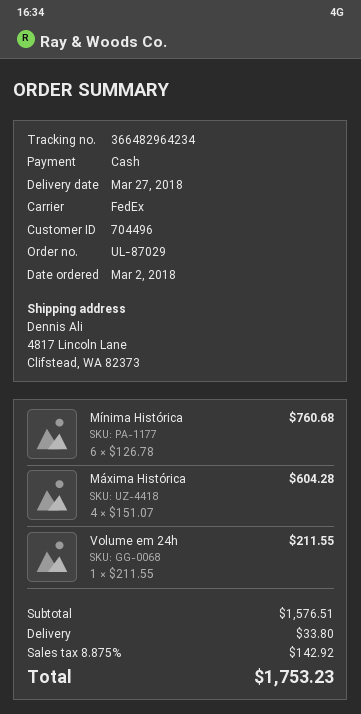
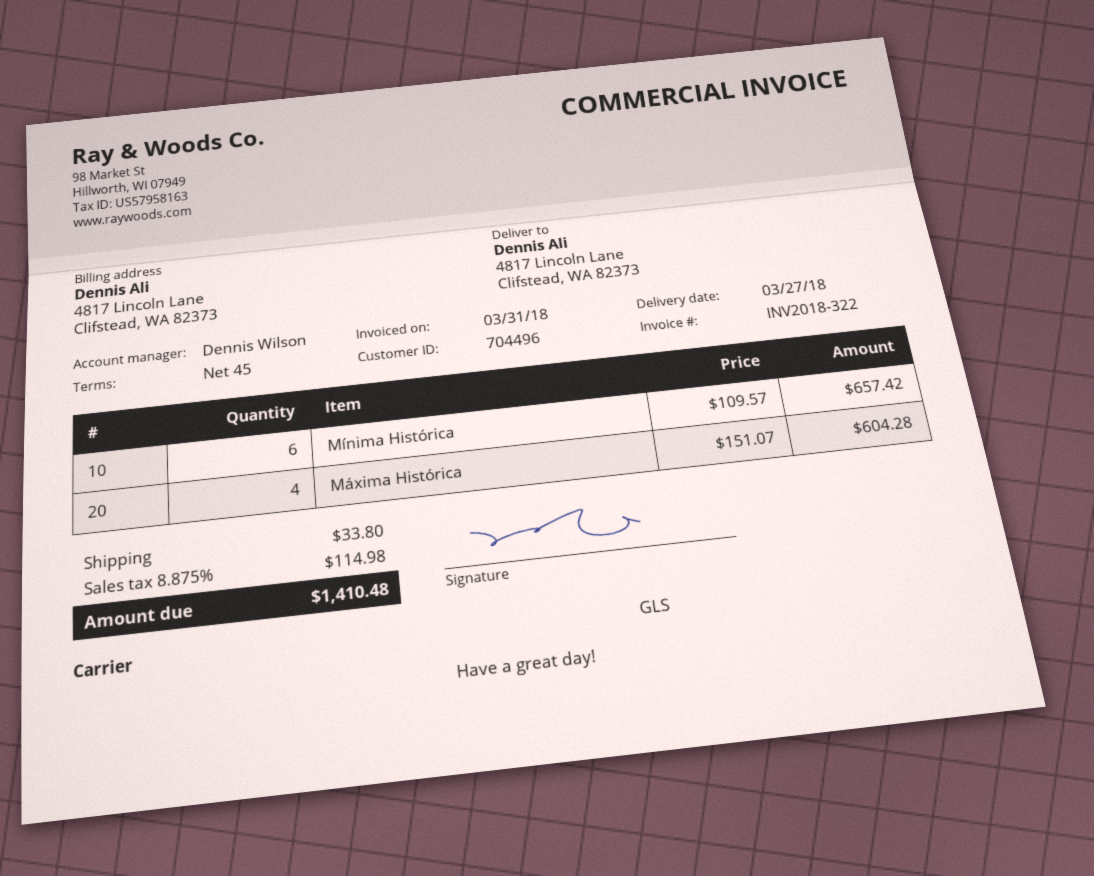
shipping method: FedEx -> GLS
Mínima Histórica: 6 x 126.78 = 760.68 -> 6 x 109.57 = 657.42
Volume em 24h: 1 x 211.55 = 211.55 -> none
tax: 8.875% = 142.92 -> 8.875% = 114.98
total: 1753.23 -> 1410.48

